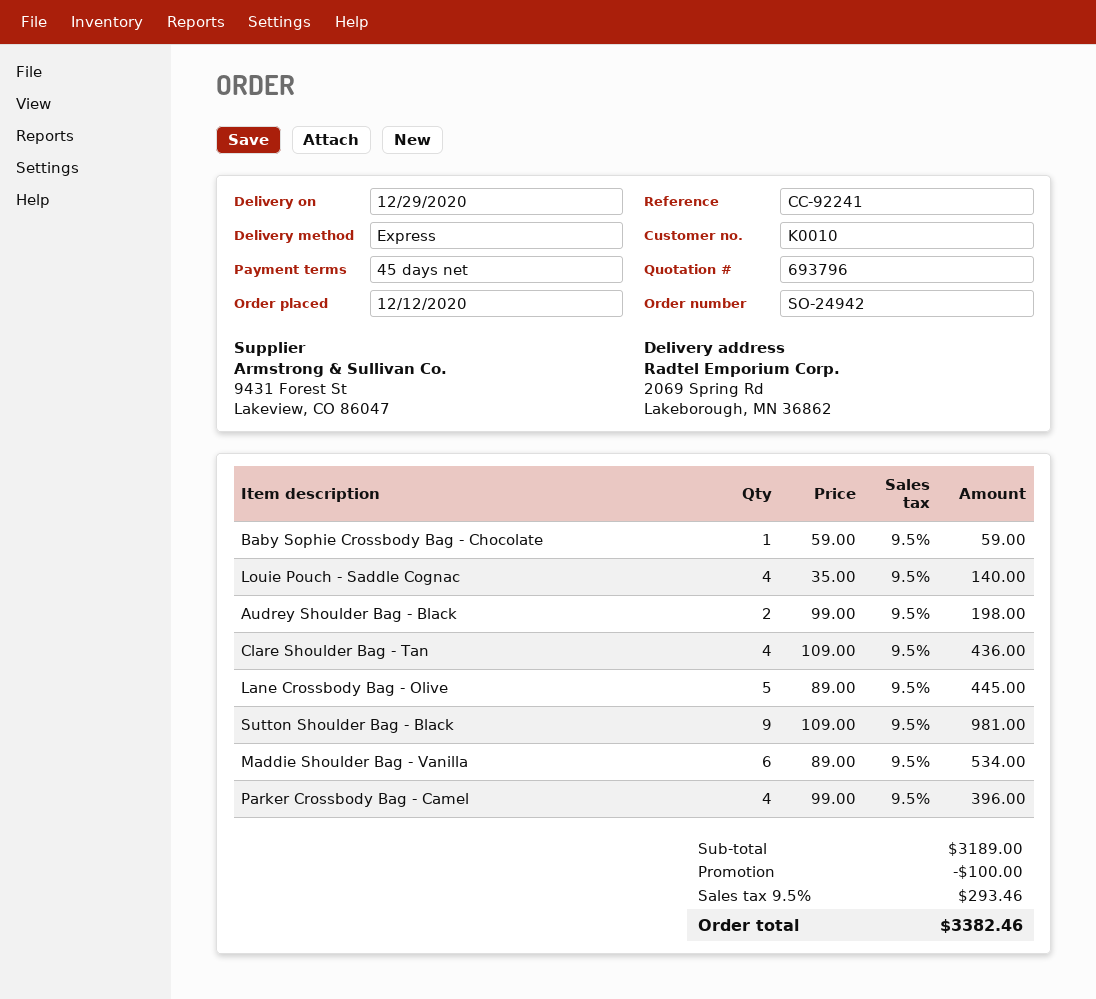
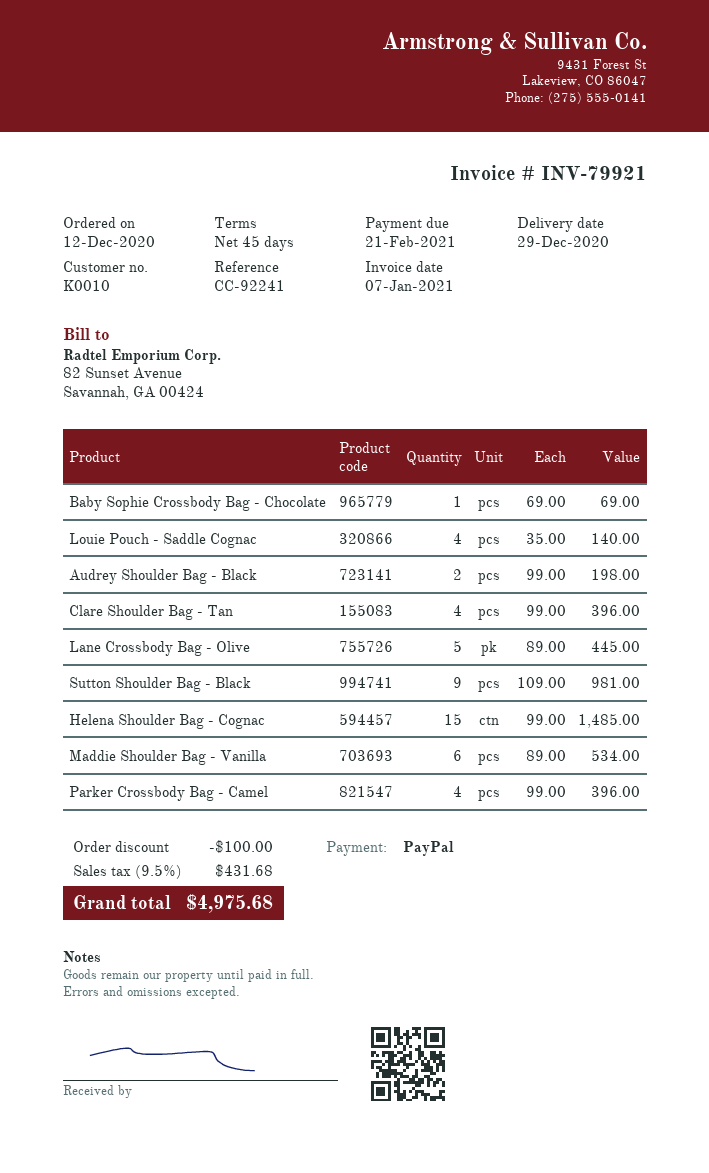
Baby Sophie Crossbody Bag - Chocolate: 1 x 59.00 = 59.00 -> 1 x 69.00 = 69.00
Clare Shoulder Bag - Tan: 4 x 109.00 = 436.00 -> 4 x 99.00 = 396.00
Helena Shoulder Bag - Cognac: none -> 15 x 99.00 = 1485.00
tax: 9.5% = 293.46 -> 9.5% = 431.68
total: 3382.46 -> 4975.68

